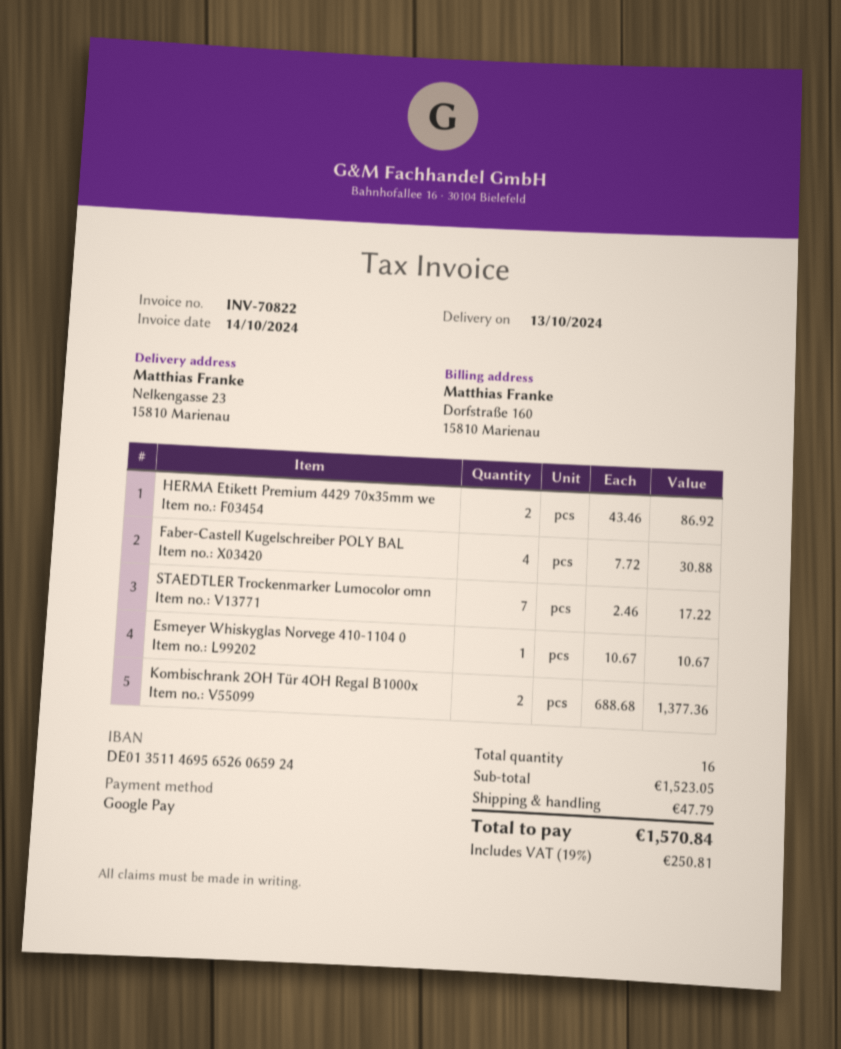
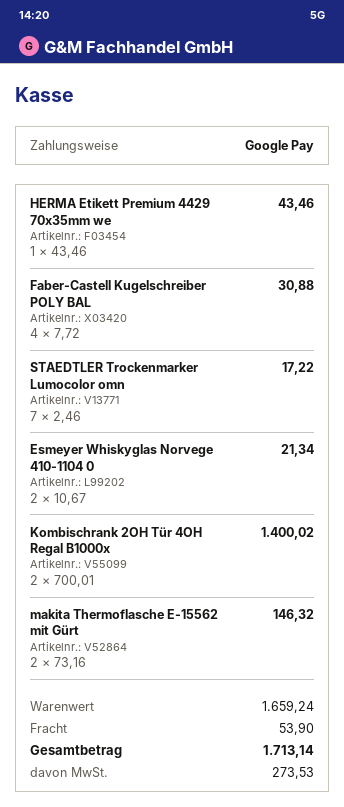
HERMA Etikett Premium 4429 70x35mm we: 2 x 43.46 = 86.92 -> 1 x 43.46 = 43.46
Esmeyer Whiskyglas Norvege 410-1104 0: 1 x 10.67 = 10.67 -> 2 x 10.67 = 21.34
Kombischrank 2OH Tür 4OH Regal B1000x: 2 x 688.68 = 1377.36 -> 2 x 700.01 = 1400.02
makita Thermoflasche E-15562 mit Gürt: none -> 2 x 73.16 = 146.32
subtotal: 1523.05 -> 1659.24
shipping: 47.79 -> 53.90
tax: 250.81 -> 273.53
total: 1570.84 -> 1713.14

